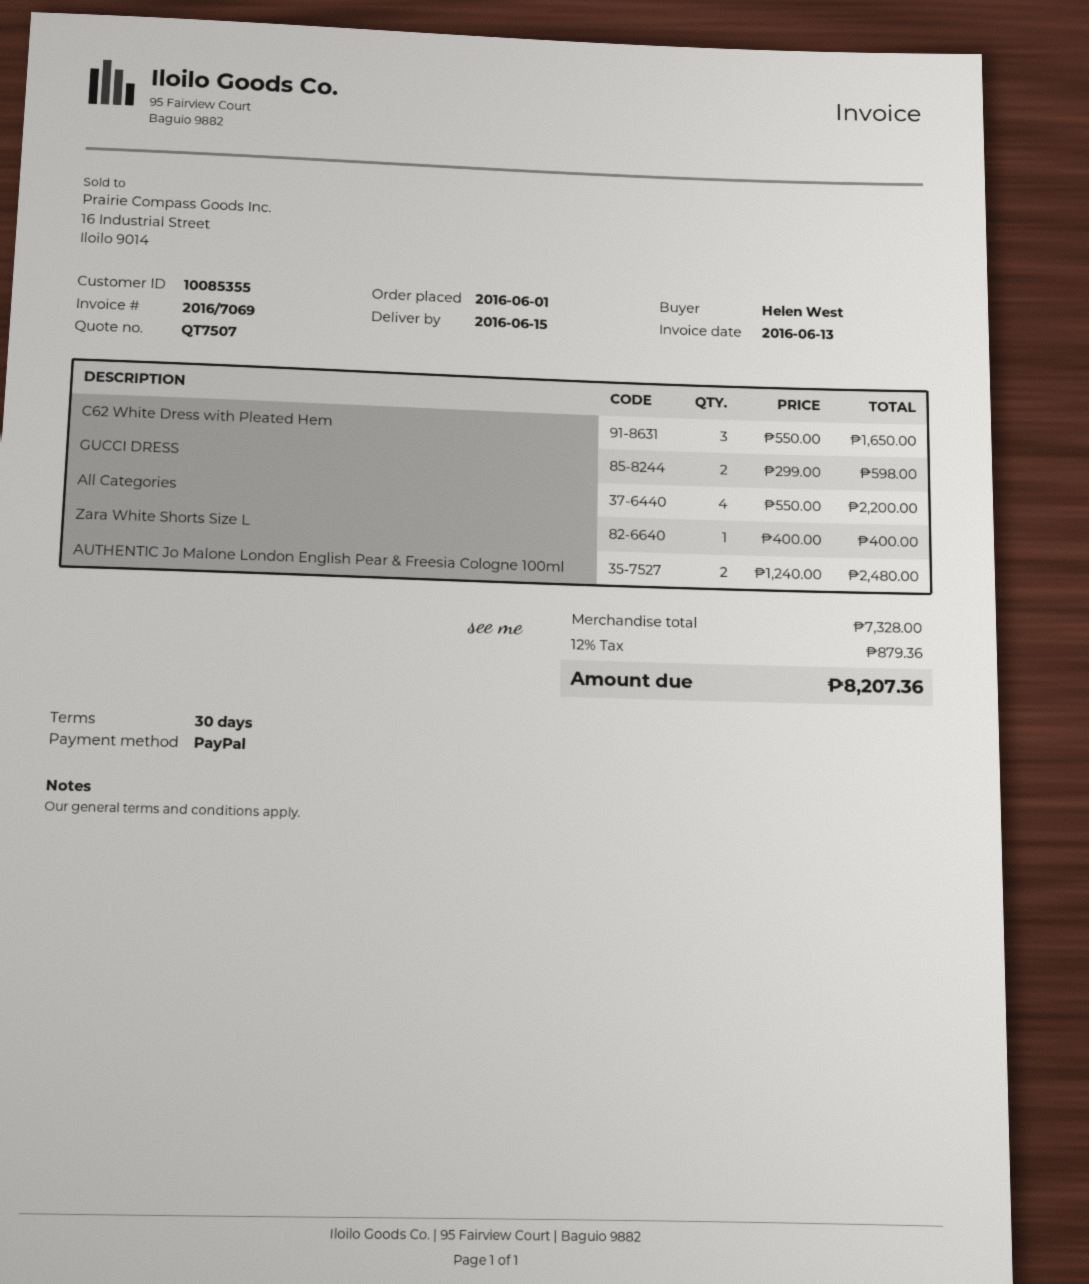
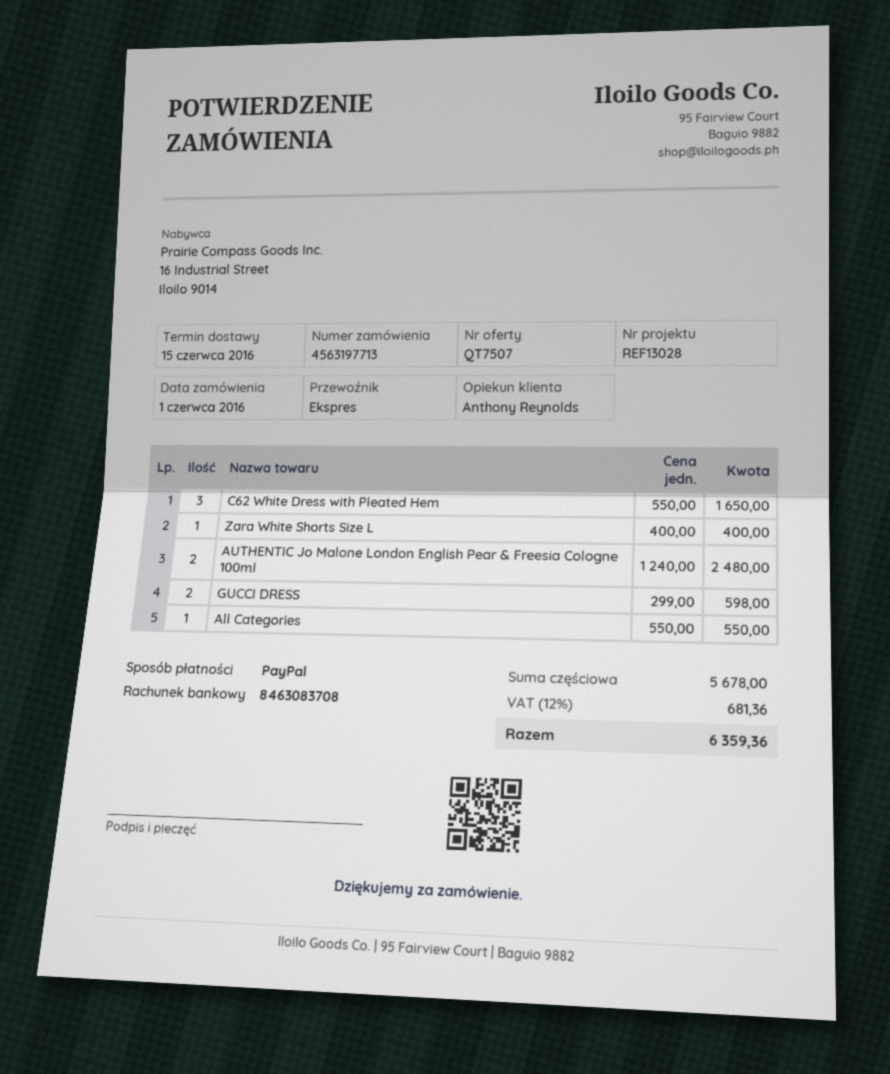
All Categories: 4 x 550.00 = 2200.00 -> 1 x 550.00 = 550.00
subtotal: 7328.00 -> 5678.00
tax: 12% = 879.36 -> 12% = 681.36
total: 8207.36 -> 6359.36

